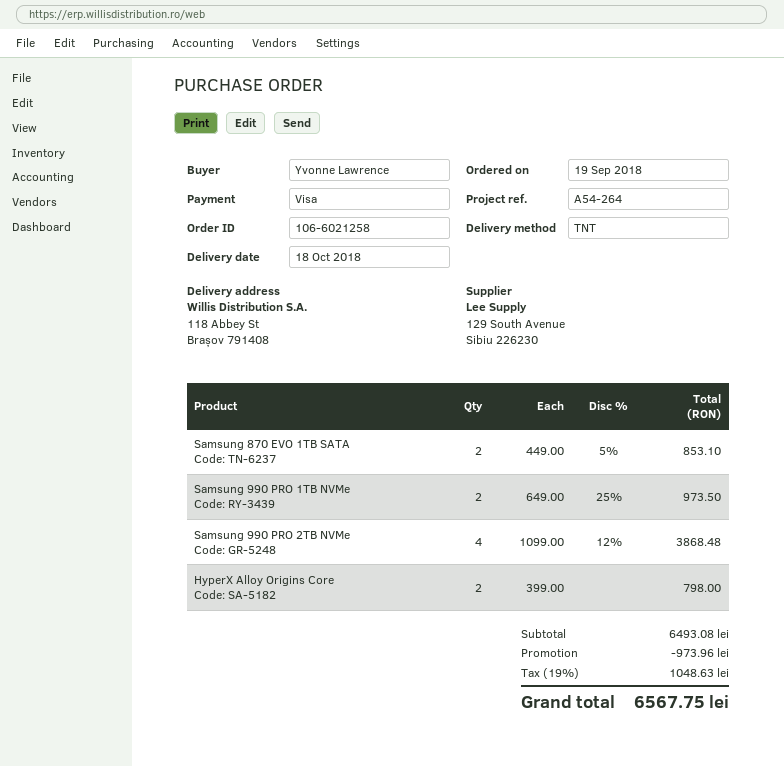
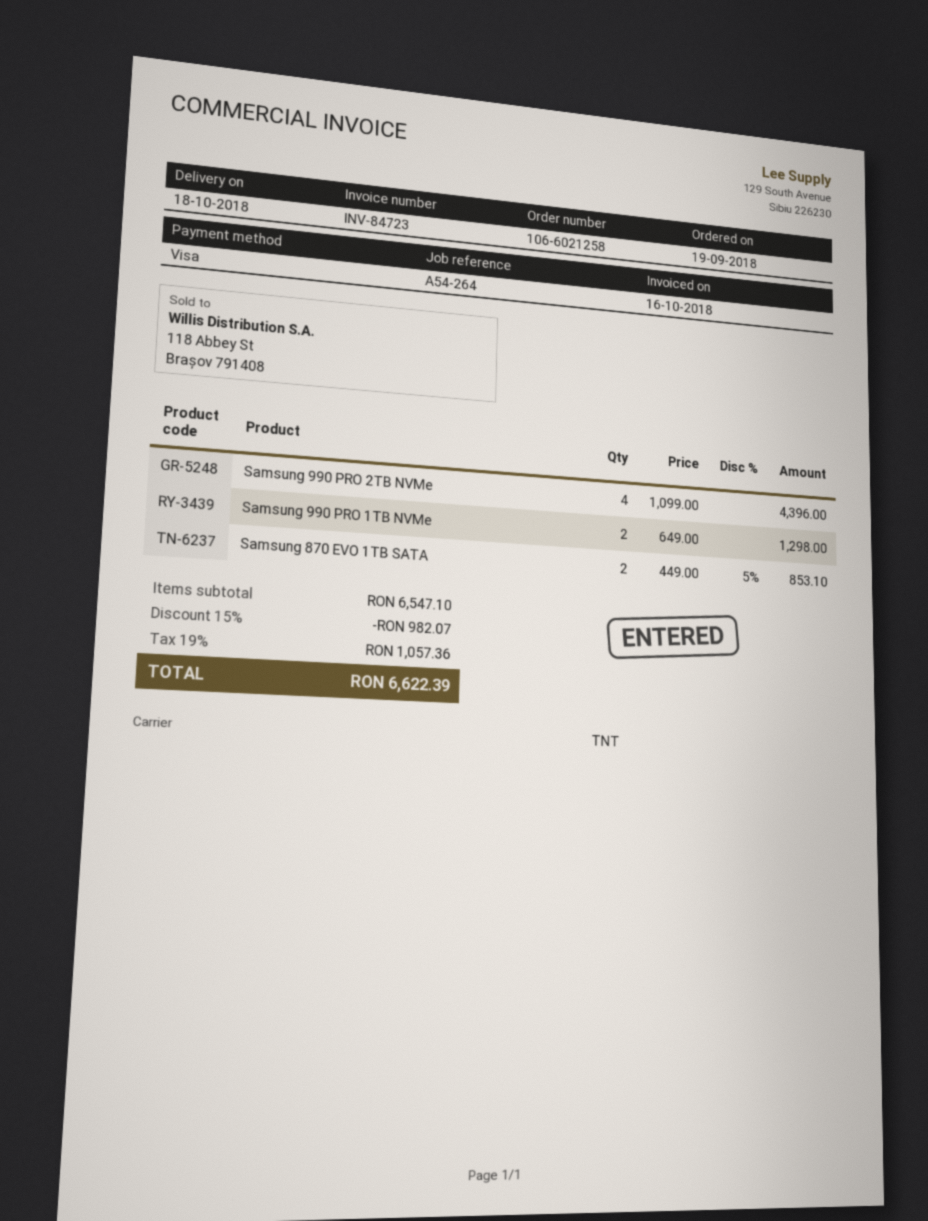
Samsung 990 PRO 1TB NVMe: 2 x 649.00 - 25% = 973.50 -> 2 x 649.00 = 1298.00
Samsung 990 PRO 2TB NVMe: 4 x 1099.00 - 12% = 3868.48 -> 4 x 1099.00 = 4396.00
HyperX Alloy Origins Core: 2 x 399.00 = 798.00 -> none
subtotal: 6493.08 -> 6547.10
discount: 973.96 -> 982.07
tax: 19% = 1048.63 -> 19% = 1057.36
total: 6567.75 -> 6622.39

